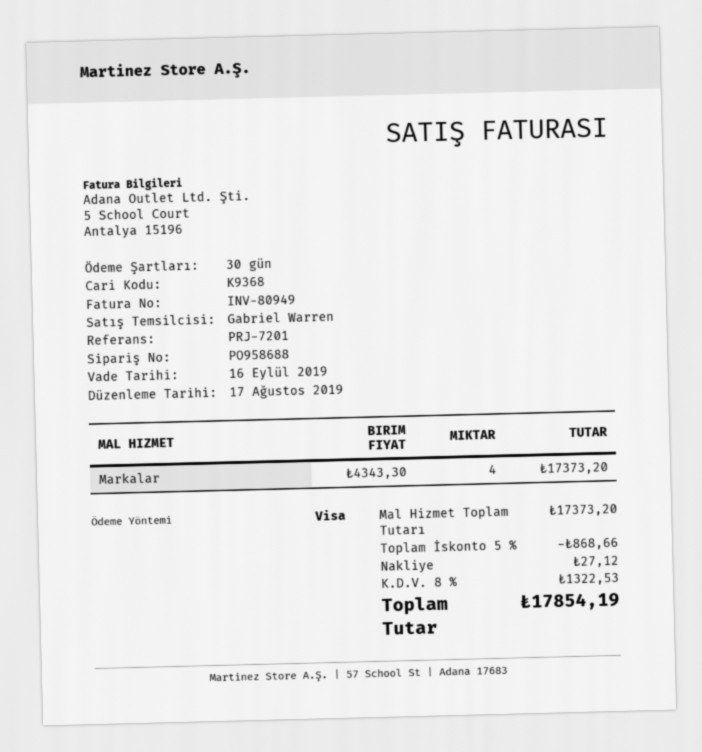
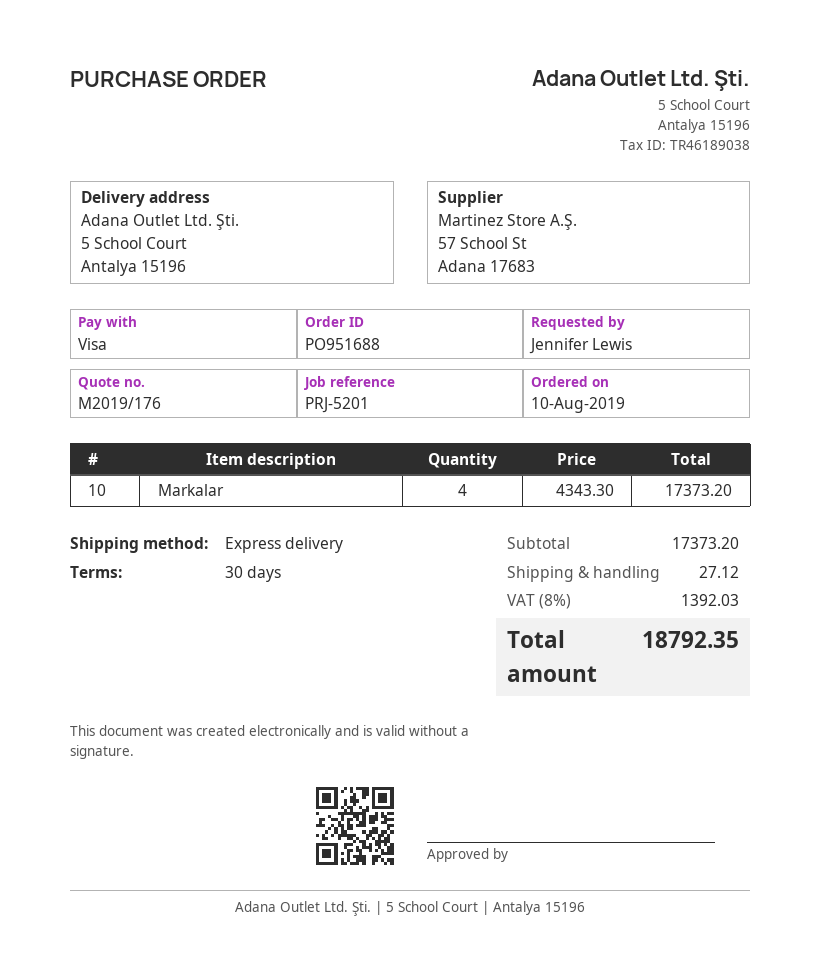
order number: PO958688 -> PO951688
reference: PRJ-7201 -> PRJ-5201
discount: 5% = 868.66 -> none
tax: 8% = 1322.53 -> 8% = 1392.03
total: 17854.19 -> 18792.35

